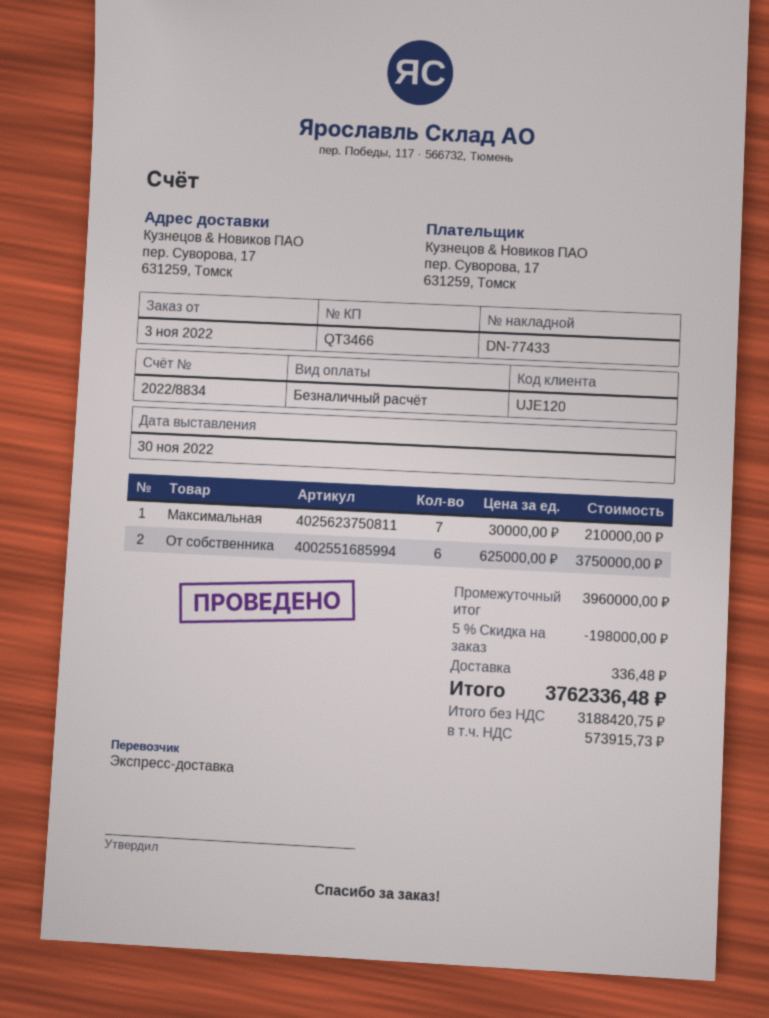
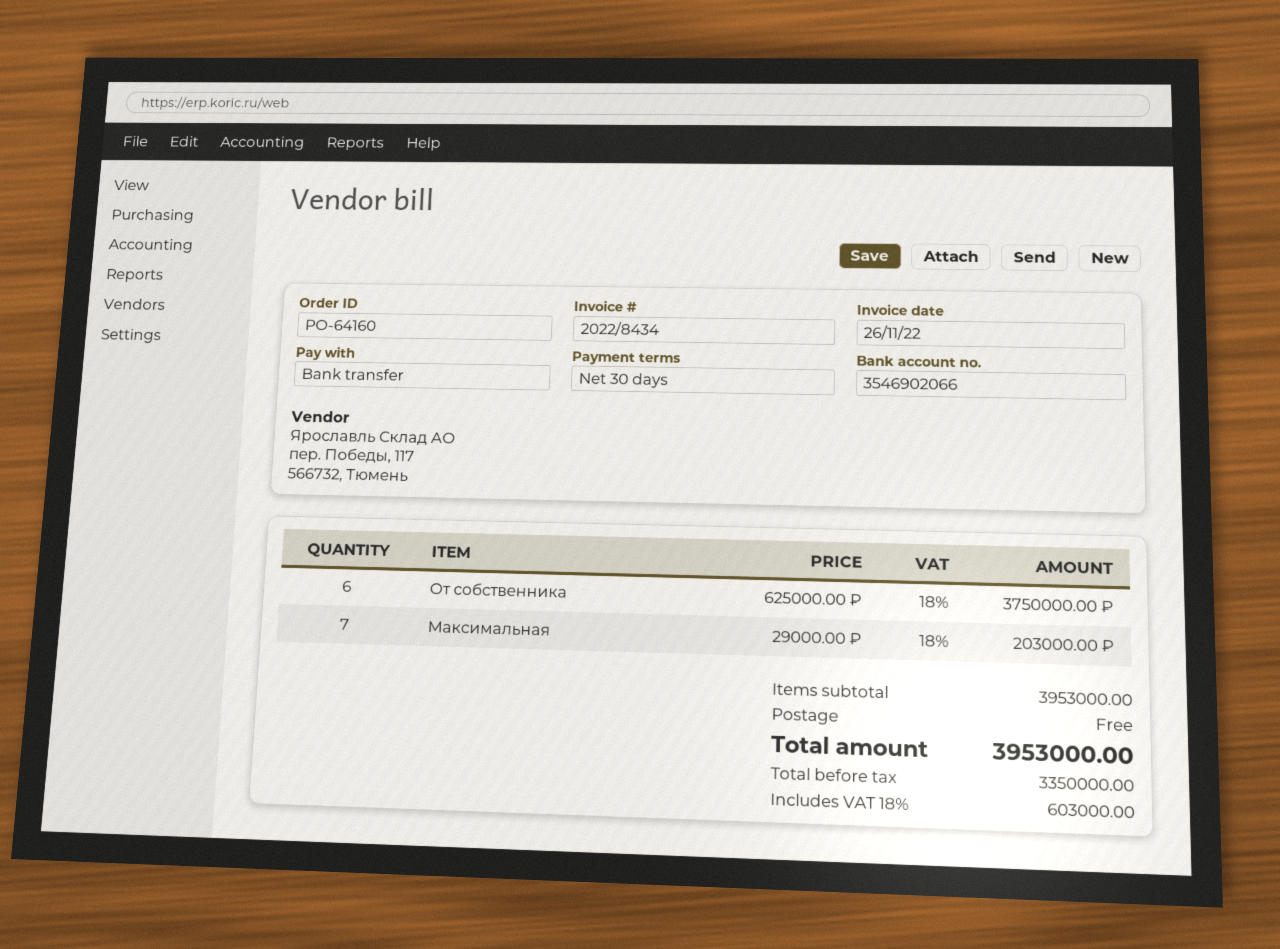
invoice number: 2022/8834 -> 2022/8434
invoice date: 2022-11-30 -> 2022-11-26
Максимальная: 7 x 30000.00 = 210000.00 -> 7 x 29000.00 = 203000.00
subtotal: 3960000.00 -> 3953000.00
discount: 5% = 198000.00 -> none
shipping: 336.48 -> 0.00
net: 3188420.75 -> 3350000.00
tax: 573915.73 -> 603000.00
total: 3762336.48 -> 3953000.00

